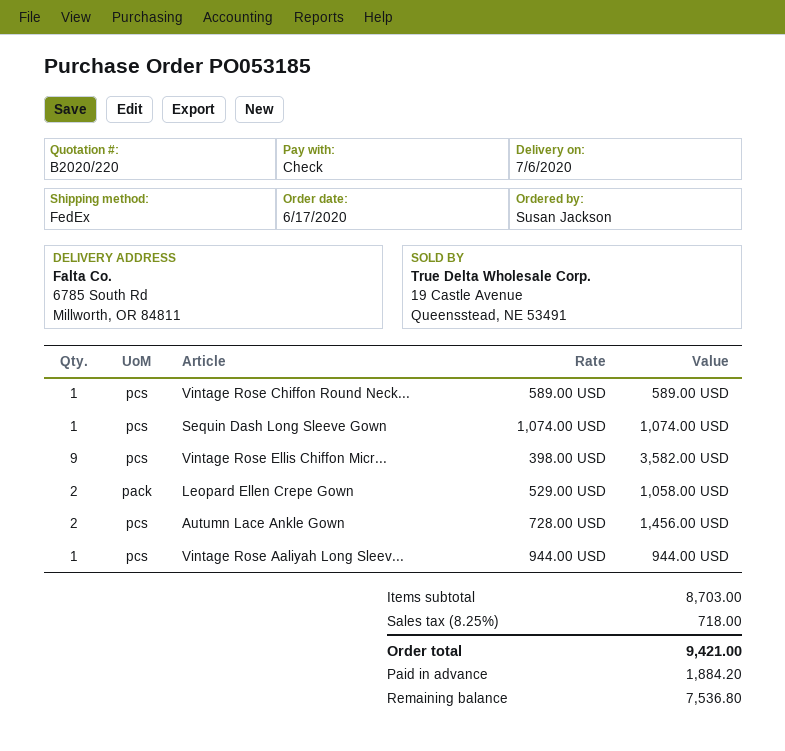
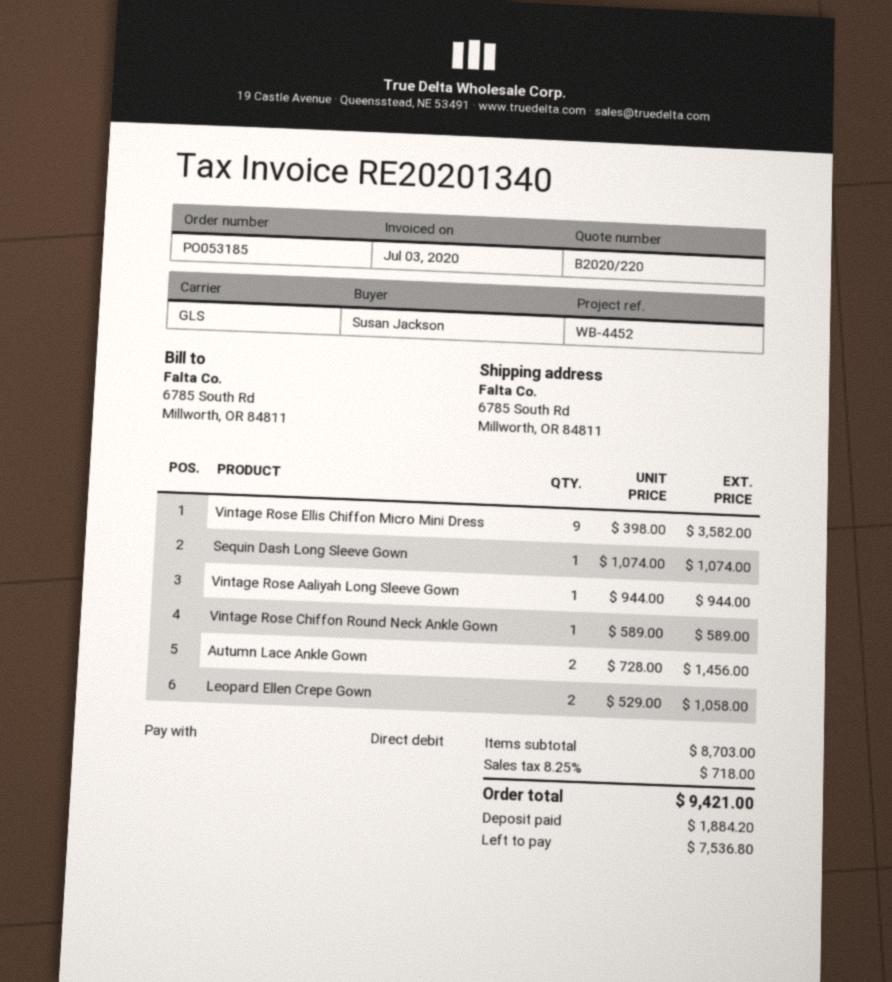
payment method: cheque -> direct debit
shipping method: FedEx -> GLS

